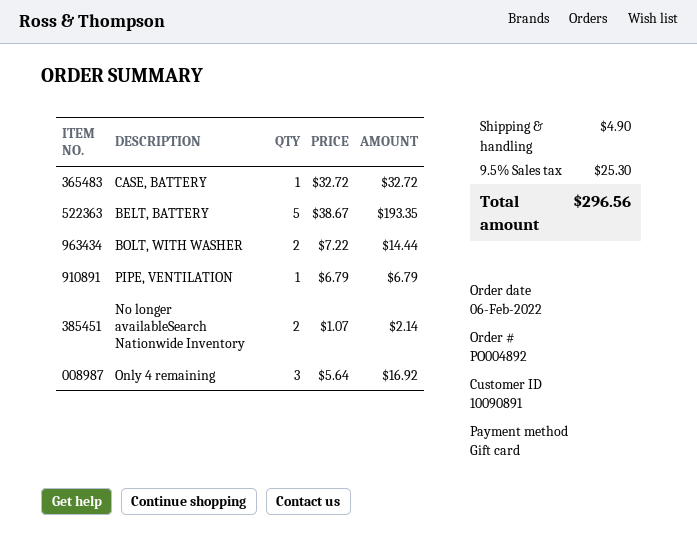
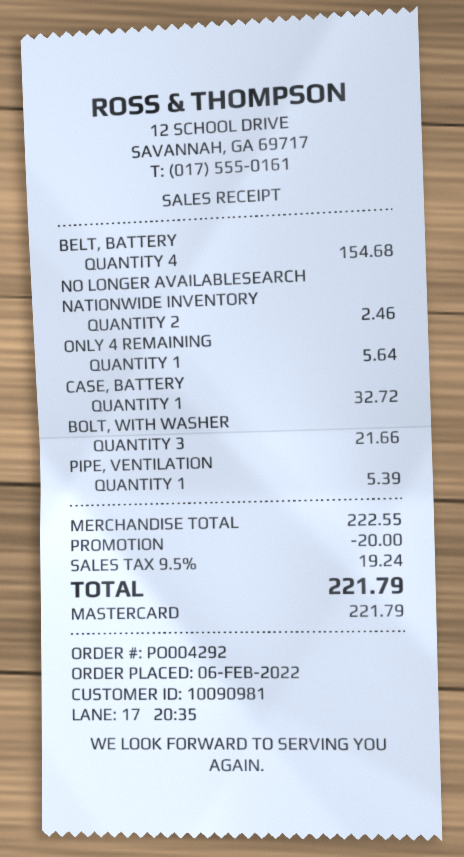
order number: PO004892 -> PO004292
customer number: 10090891 -> 10090981
payment method: gift card -> Mastercard
BELT, BATTERY: 5 for 193.35 -> 4 for 154.68
BOLT, WITH WASHER: 2 for 14.44 -> 3 for 21.66
PIPE, VENTILATION: 1 for 6.79 -> 1 for 5.39
No longer availableSearch Nationwide Inventory: 2 for 2.14 -> 2 for 2.46
Only 4 remaining: 3 for 16.92 -> 1 for 5.64
discount: none -> 20.00
shipping: 4.90 -> none
tax: 9.5% = 25.30 -> 9.5% = 19.24
total: 296.56 -> 221.79

